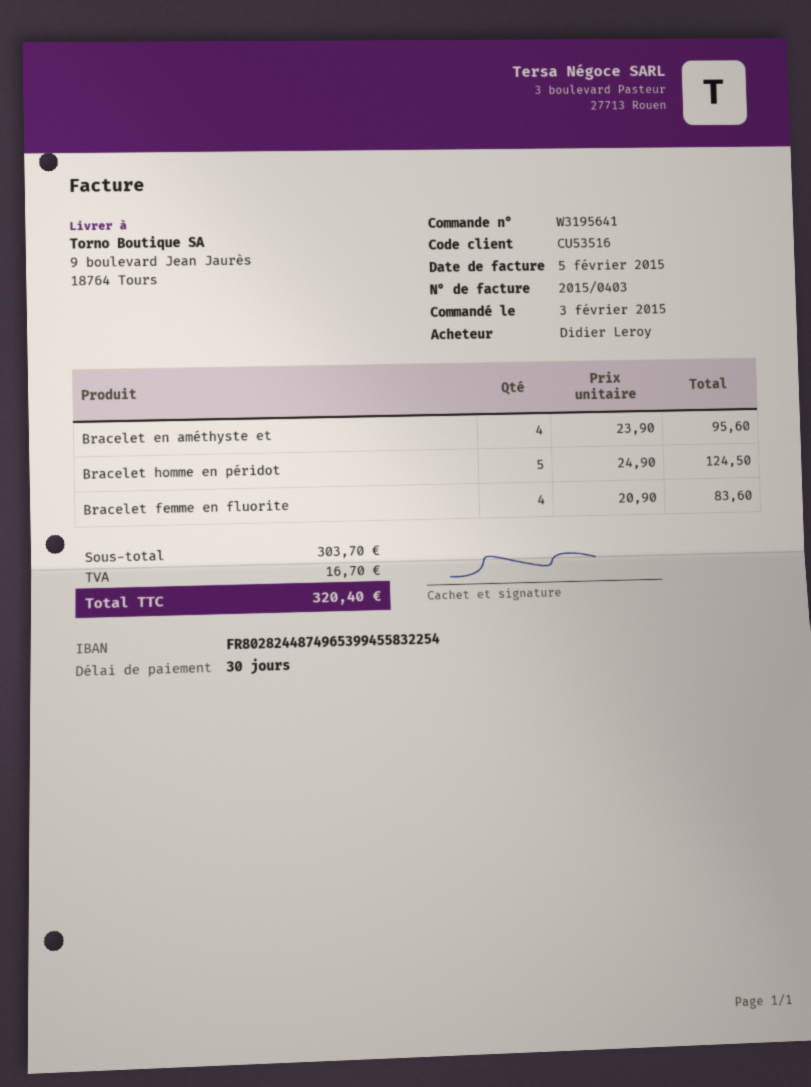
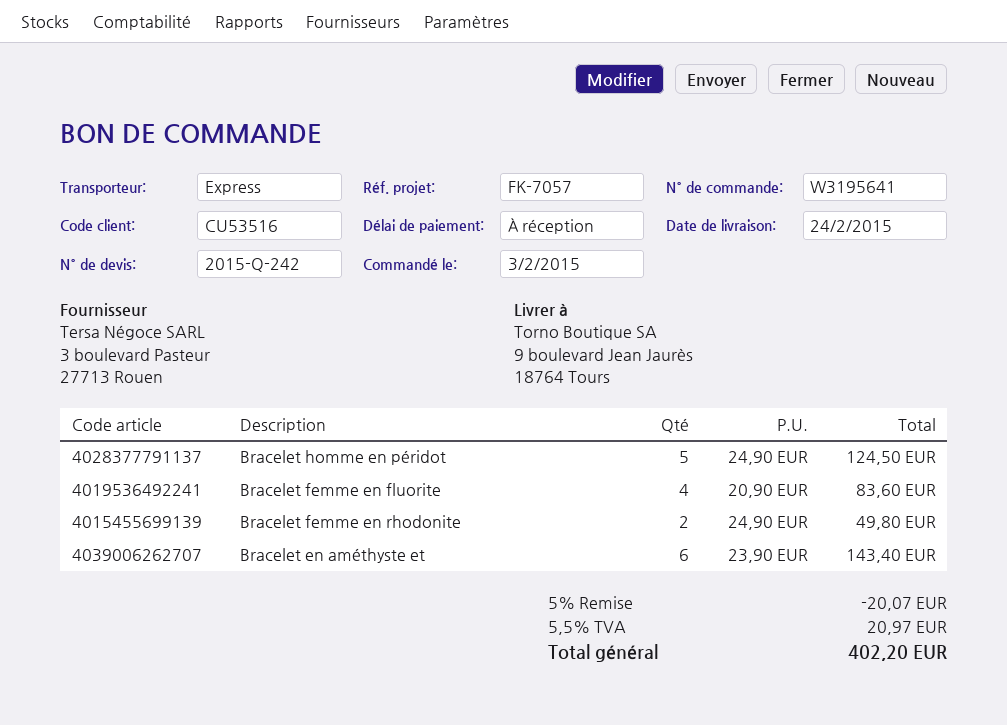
payment terms: 30 days -> on receipt
Bracelet en améthyste et: 4 x 23.90 = 95.60 -> 6 x 23.90 = 143.40
Bracelet femme en rhodonite: none -> 2 x 24.90 = 49.80
discount: none -> 5% = 20.07
tax: 16.70 -> 20.97
total: 320.40 -> 402.20

